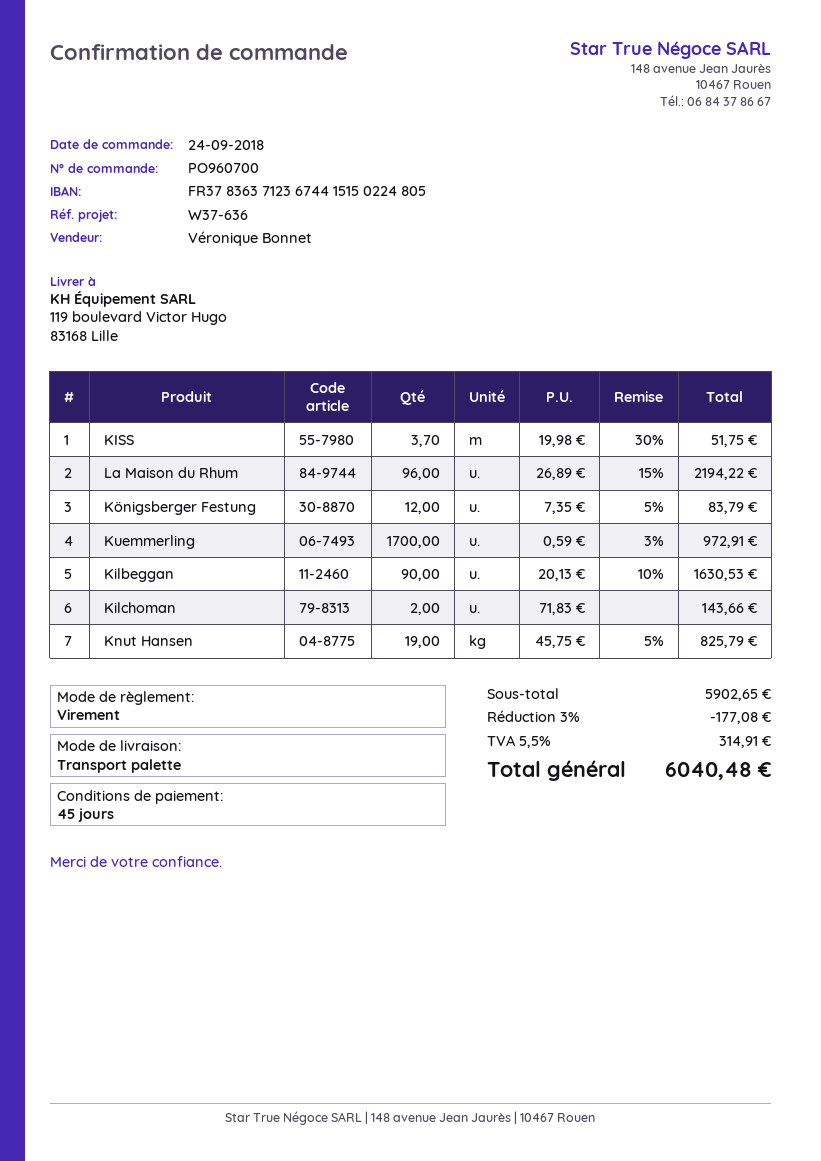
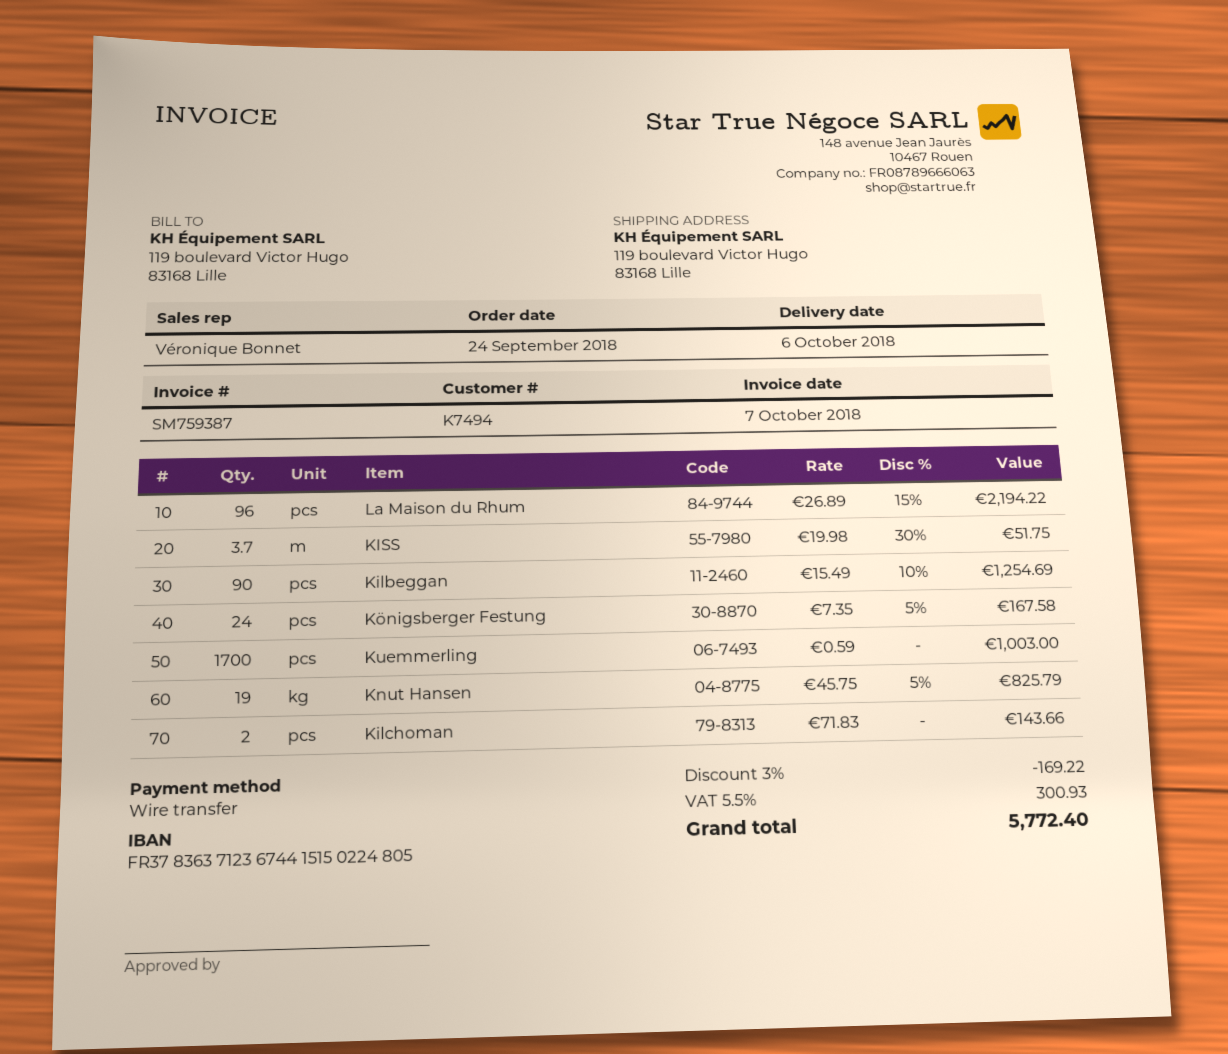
Königsberger Festung: 12 x 7.35 - 5% = 83.79 -> 24 x 7.35 - 5% = 167.58
Kuemmerling: 1700 x 0.59 - 3% = 972.91 -> 1700 x 0.59 = 1003.00
Kilbeggan: 90 x 20.13 - 10% = 1630.53 -> 90 x 15.49 - 10% = 1254.69
discount: 3% = 177.08 -> 3% = 169.22
tax: 5.5% = 314.91 -> 5.5% = 300.93
total: 6040.48 -> 5772.40

